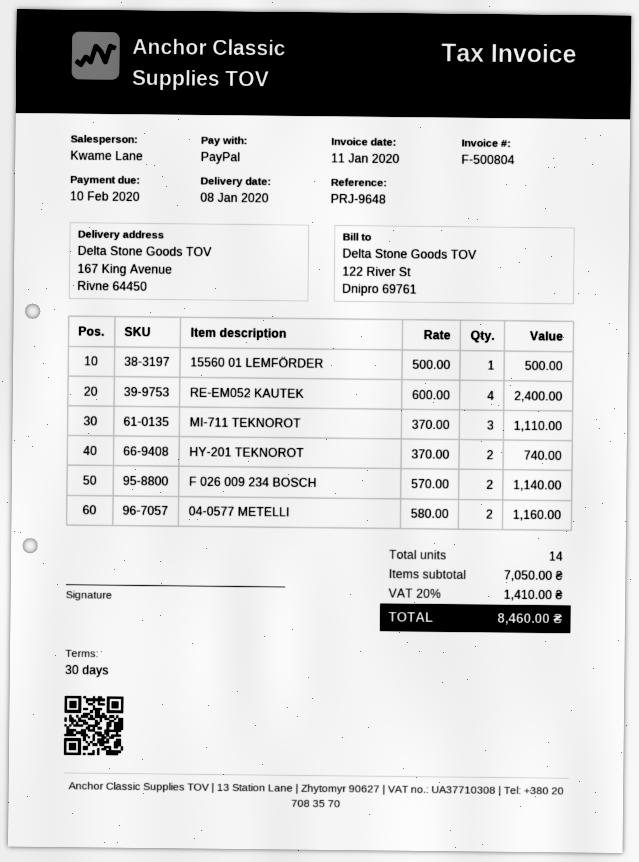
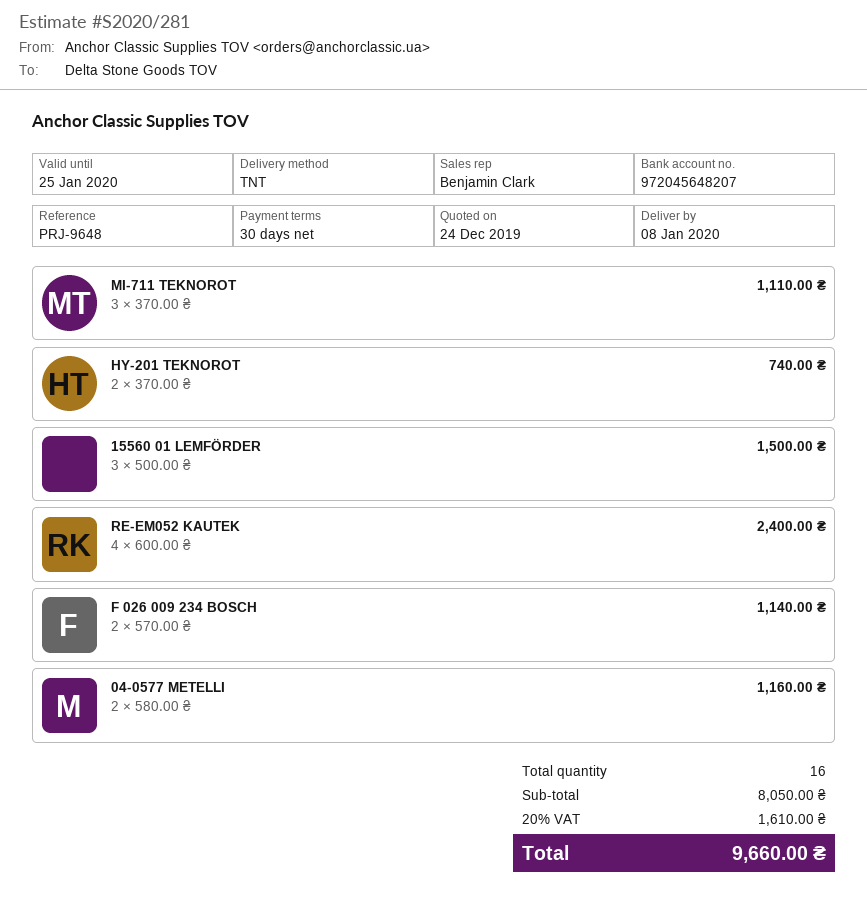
sales rep: Kwame Lane -> Benjamin Clark
15560 01 LEMFÖRDER: 1 x 500.00 = 500.00 -> 3 x 500.00 = 1500.00
total quantity: 14 -> 16
subtotal: 7050.00 -> 8050.00
tax: 20% = 1410.00 -> 20% = 1610.00
total: 8460.00 -> 9660.00

